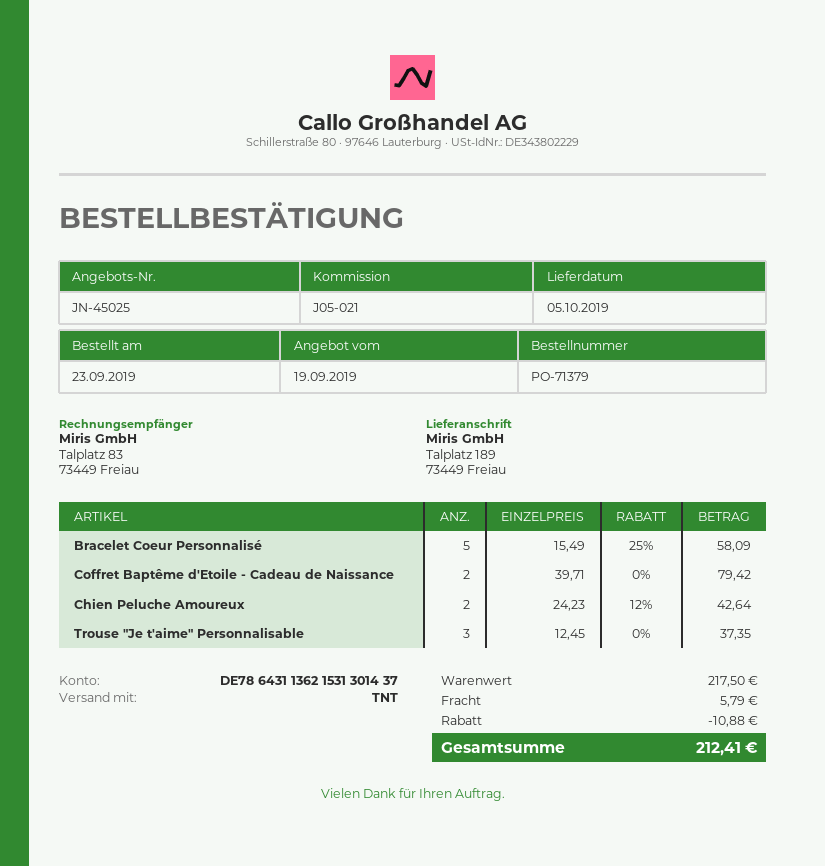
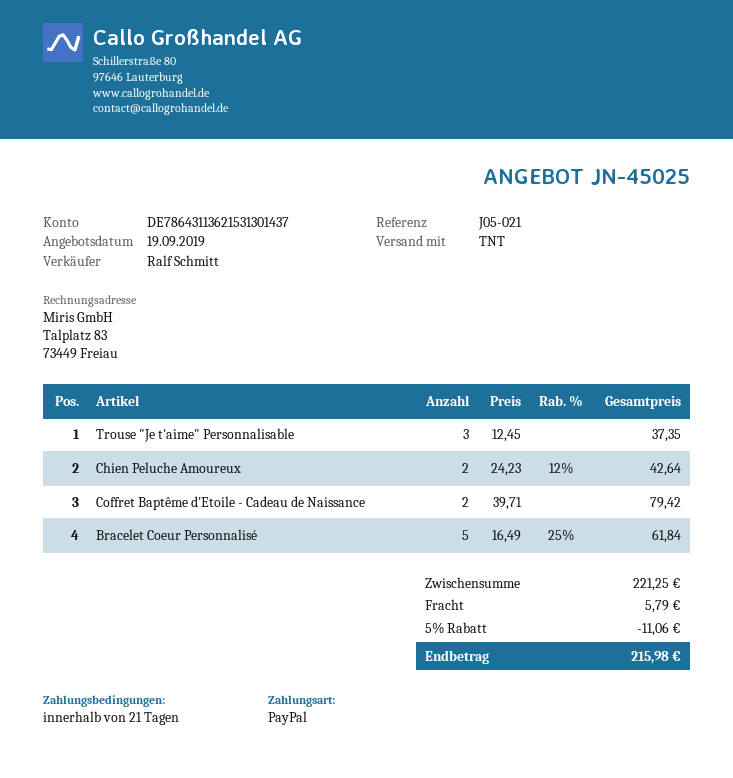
Bracelet Coeur Personnalisé: 5 x 15.49 - 25% = 58.09 -> 5 x 16.49 - 25% = 61.84
subtotal: 217.50 -> 221.25
discount: 10.88 -> 11.06
total: 212.41 -> 215.98

